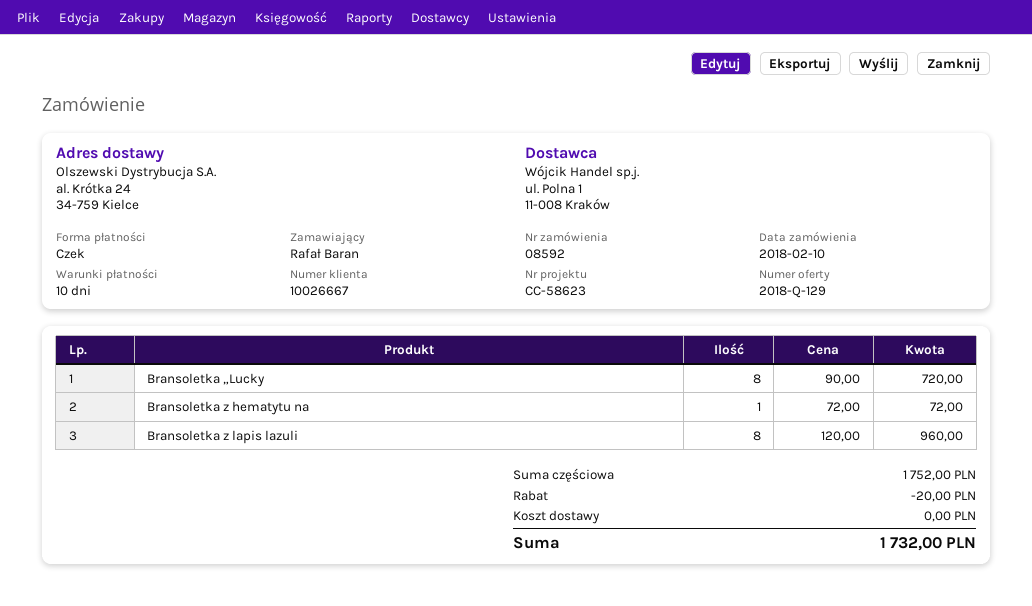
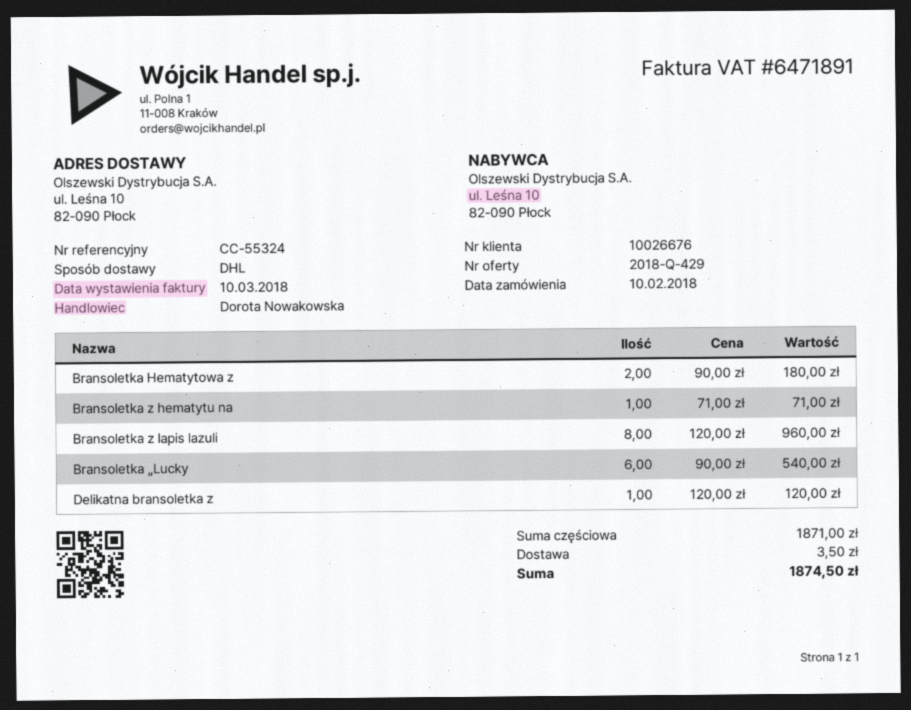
quote number: 2018-Q-129 -> 2018-Q-429
customer number: 10026667 -> 10026676
reference: CC-58623 -> CC-55324
ship to: al. Krótka 24, 34-759 Kielce -> ul. Leśna 10, 82-090 Płock
Bransoletka „Lucky: 8 x 90.00 = 720.00 -> 6 x 90.00 = 540.00
Bransoletka z hematytu na: 1 x 72.00 = 72.00 -> 1 x 71.00 = 71.00
Bransoletka Hematytowa z: none -> 2 x 90.00 = 180.00
Delikatna bransoletka z: none -> 1 x 120.00 = 120.00
subtotal: 1752.00 -> 1871.00
discount: 20.00 -> none
shipping: 0.00 -> 3.50
total: 1732.00 -> 1874.50

